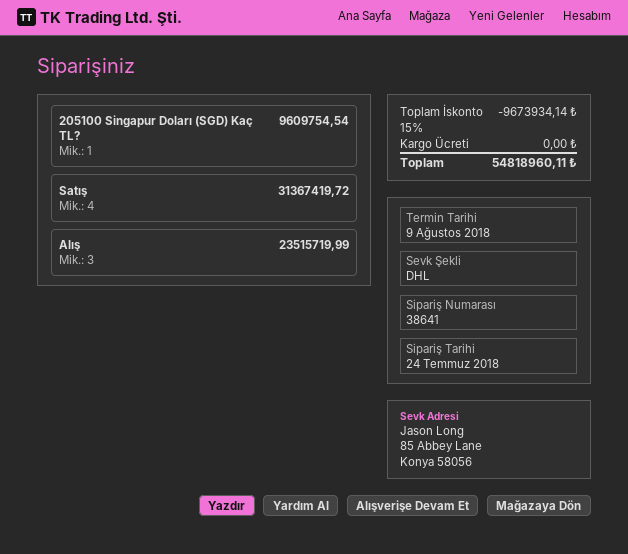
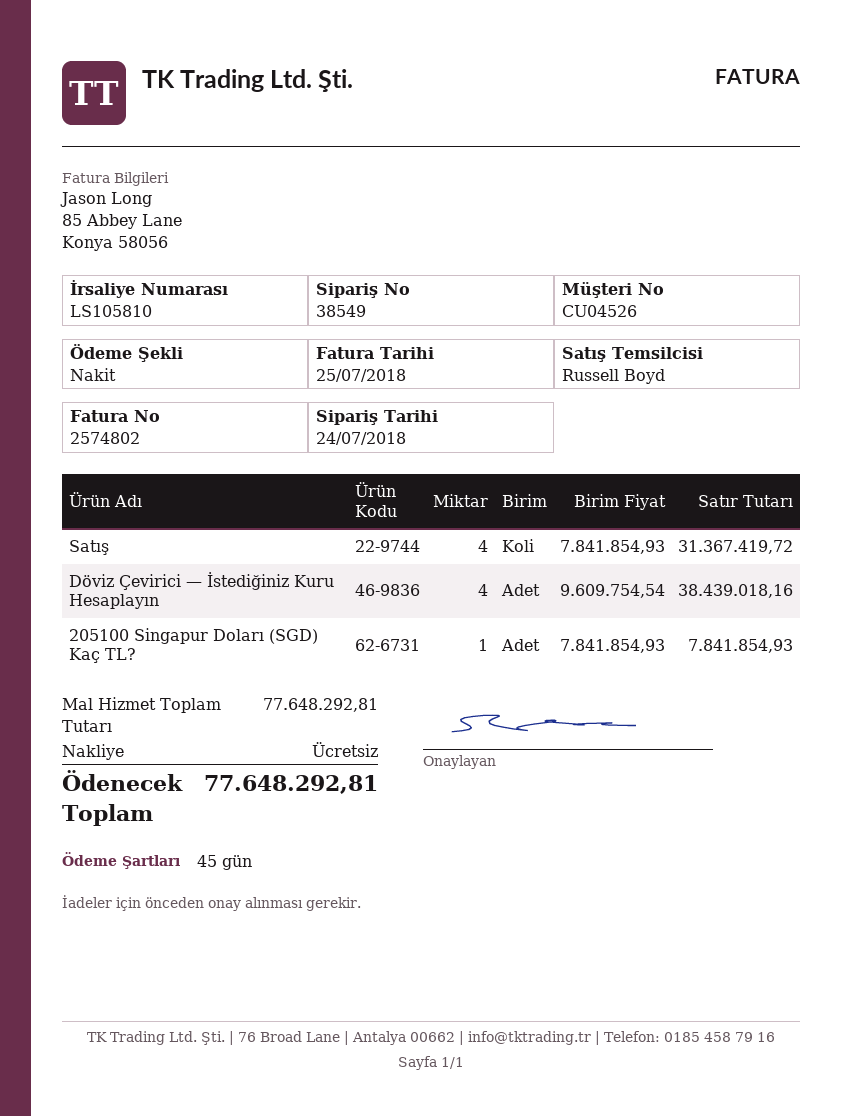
order number: 38641 -> 38549
205100 Singapur Doları (SGD) Kaç TL?: 1 for 9609754.54 -> 1 for 7841854.93
Alış: 3 for 23515719.99 -> none
Döviz Çevirici — İstediğiniz Kuru Hesaplayın: none -> 4 for 38439018.16
discount: 15% = 9673934.14 -> none
total: 54818960.11 -> 77648292.81

